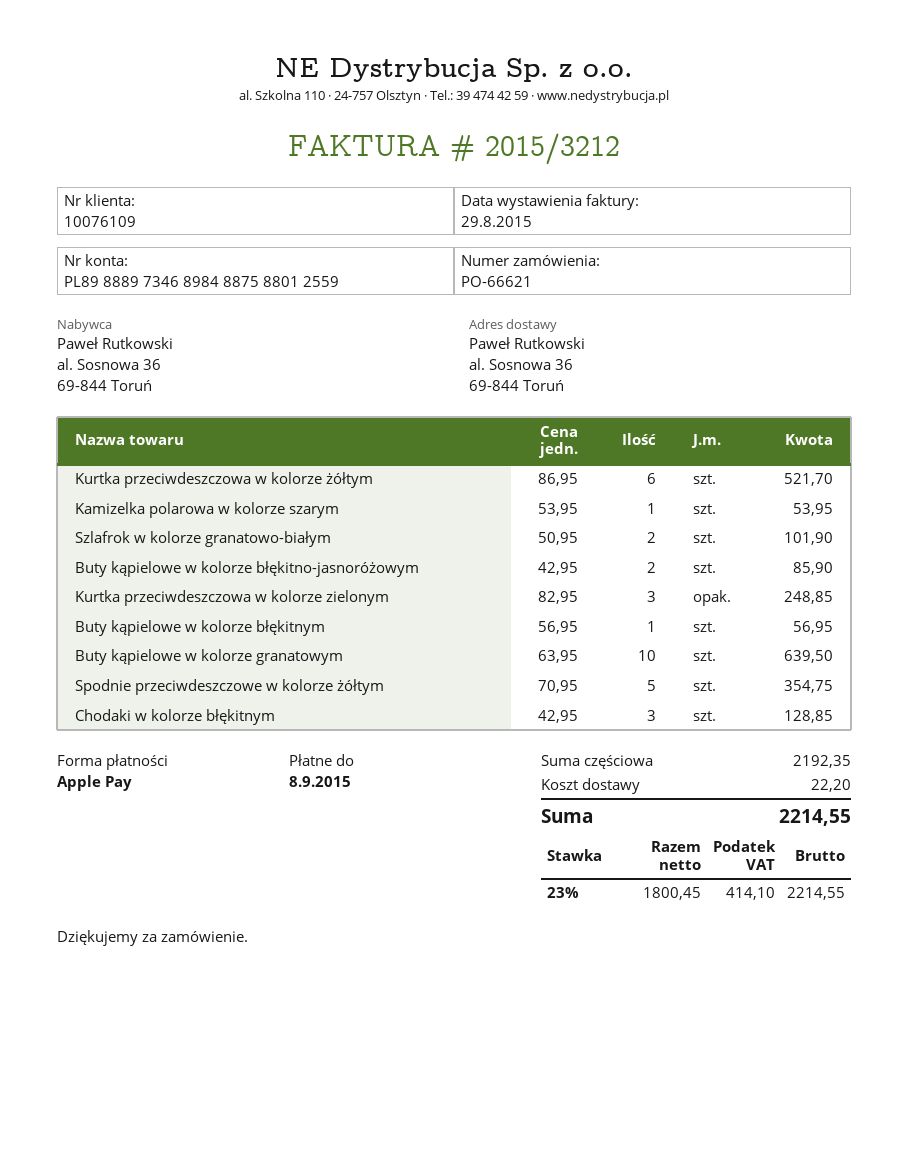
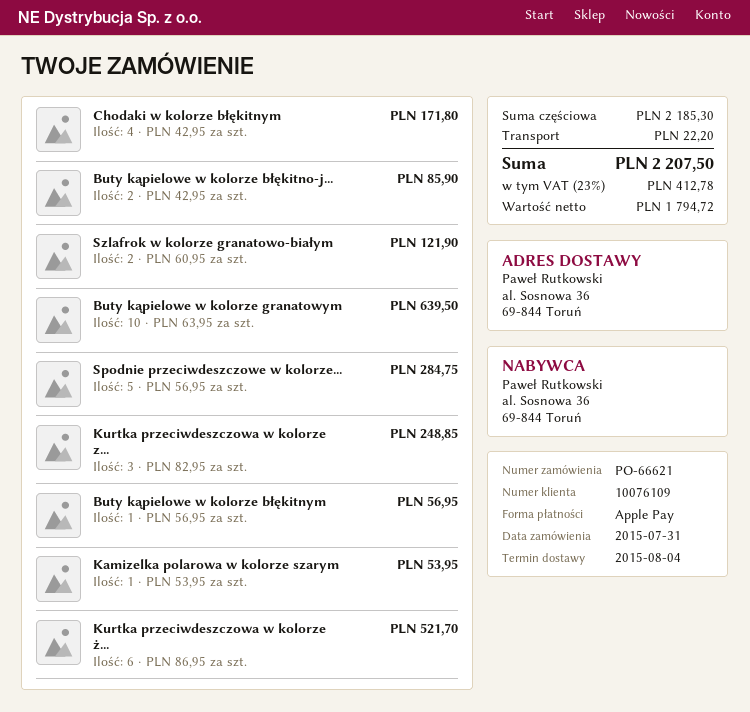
Szlafrok w kolorze granatowo-białym: 2 x 50.95 = 101.90 -> 2 x 60.95 = 121.90
Spodnie przeciwdeszczowe w kolorze żółtym: 5 x 70.95 = 354.75 -> 5 x 56.95 = 284.75
Chodaki w kolorze błękitnym: 3 x 42.95 = 128.85 -> 4 x 42.95 = 171.80
subtotal: 2192.35 -> 2185.30
net: 1800.45 -> 1794.72
tax: 23% = 414.10 -> 23% = 412.78
total: 2214.55 -> 2207.50

